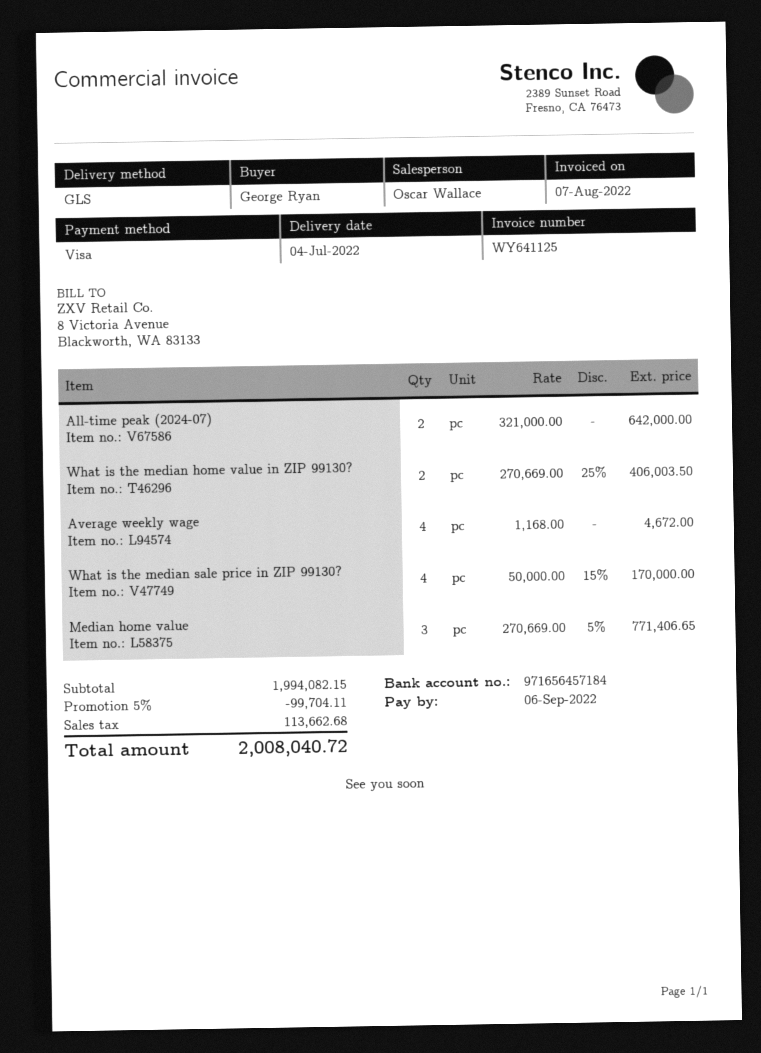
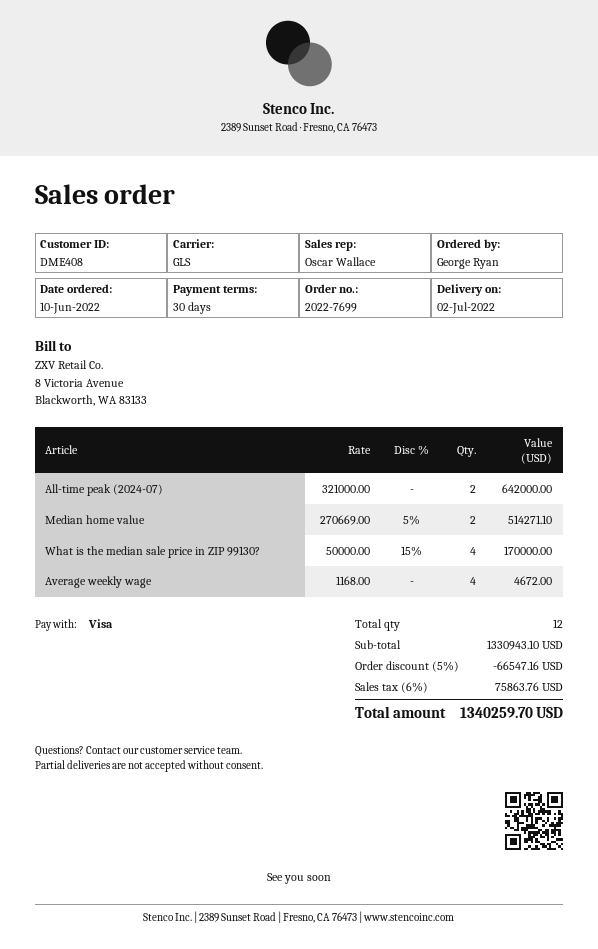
delivery date: 2022-07-04 -> 2022-07-02
What is the median home value in ZIP 99130?: 2 x 270669.00 - 25% = 406003.50 -> none
Median home value: 3 x 270669.00 - 5% = 771406.65 -> 2 x 270669.00 - 5% = 514271.10
subtotal: 1994082.15 -> 1330943.10
discount: 5% = 99704.11 -> 5% = 66547.16
tax: 113662.68 -> 75863.76
total: 2008040.72 -> 1340259.70

